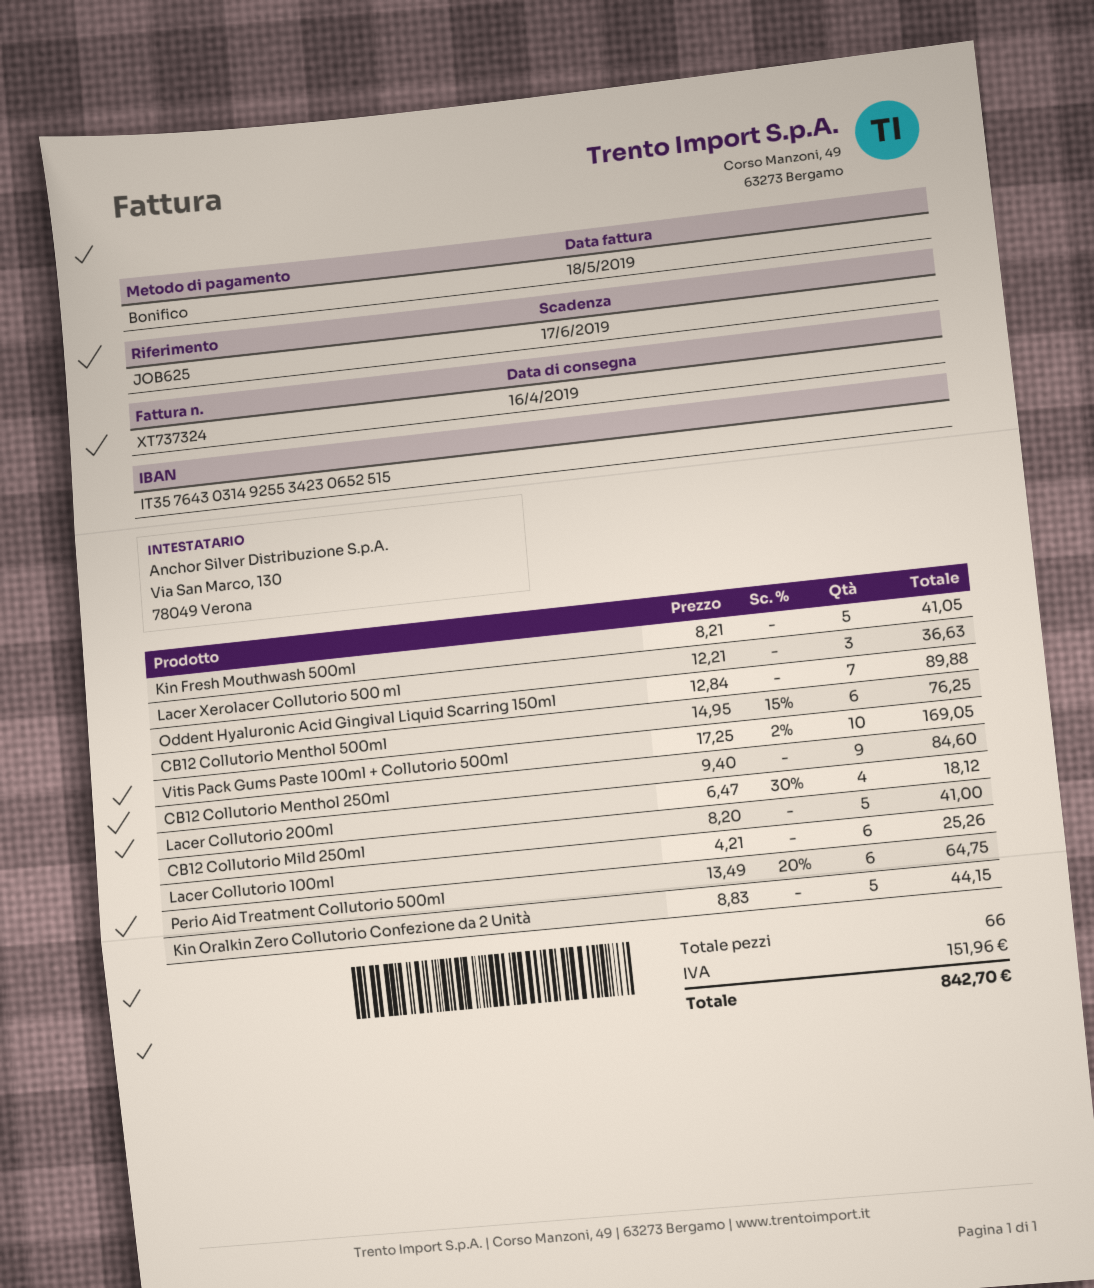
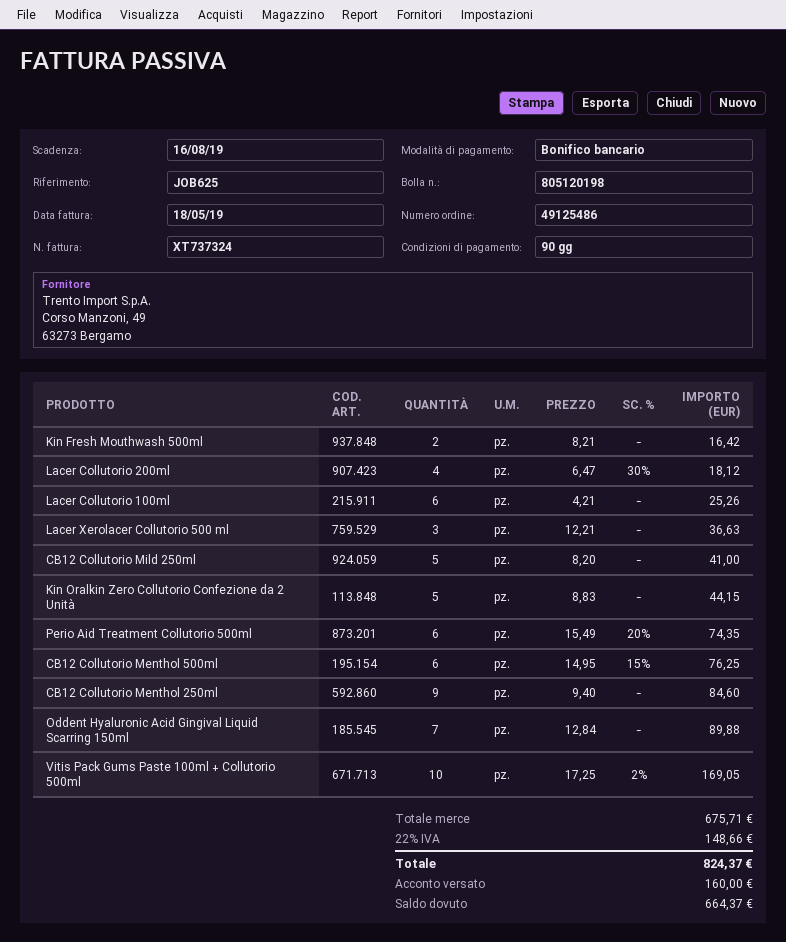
due date: 2019-06-17 -> 2019-08-16
Kin Fresh Mouthwash 500ml: 5 x 8.21 = 41.05 -> 2 x 8.21 = 16.42
Perio Aid Treatment Collutorio 500ml: 6 x 13.49 - 20% = 64.75 -> 6 x 15.49 - 20% = 74.35
tax: 151.96 -> 148.66
total: 842.70 -> 824.37

